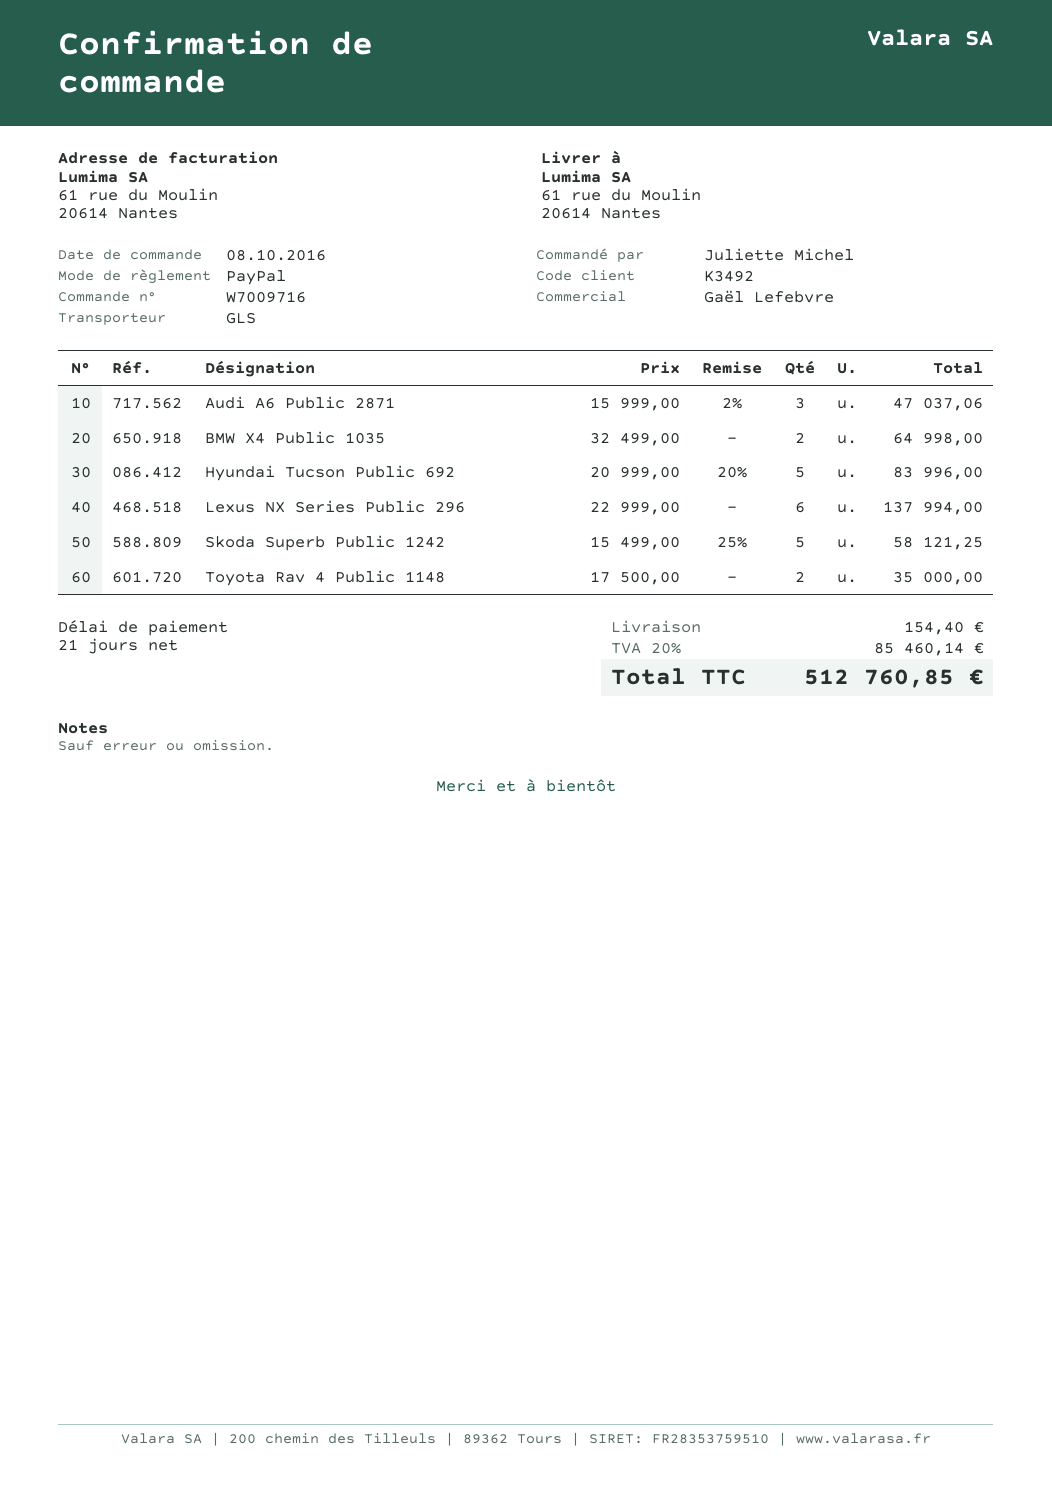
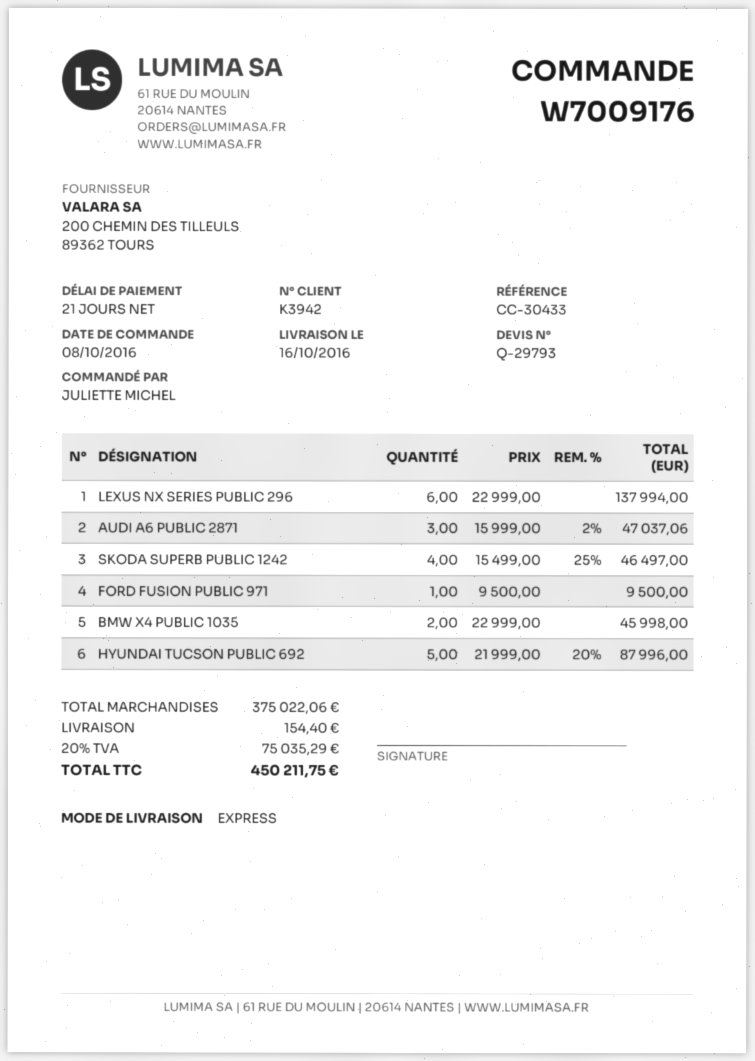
order number: W7009716 -> W7009176
customer number: K3492 -> K3942
shipping method: GLS -> express
BMW X4 Public 1035: 2 x 32499.00 = 64998.00 -> 2 x 22999.00 = 45998.00
Hyundai Tucson Public 692: 5 x 20999.00 - 20% = 83996.00 -> 5 x 21999.00 - 20% = 87996.00
Skoda Superb Public 1242: 5 x 15499.00 - 25% = 58121.25 -> 4 x 15499.00 - 25% = 46497.00
Toyota Rav 4 Public 1148: 2 x 17500.00 = 35000.00 -> none
FORD FUSION PUBLIC 971: none -> 1 x 9500.00 = 9500.00
tax: 20% = 85460.14 -> 20% = 75035.29
total: 512760.85 -> 450211.75

